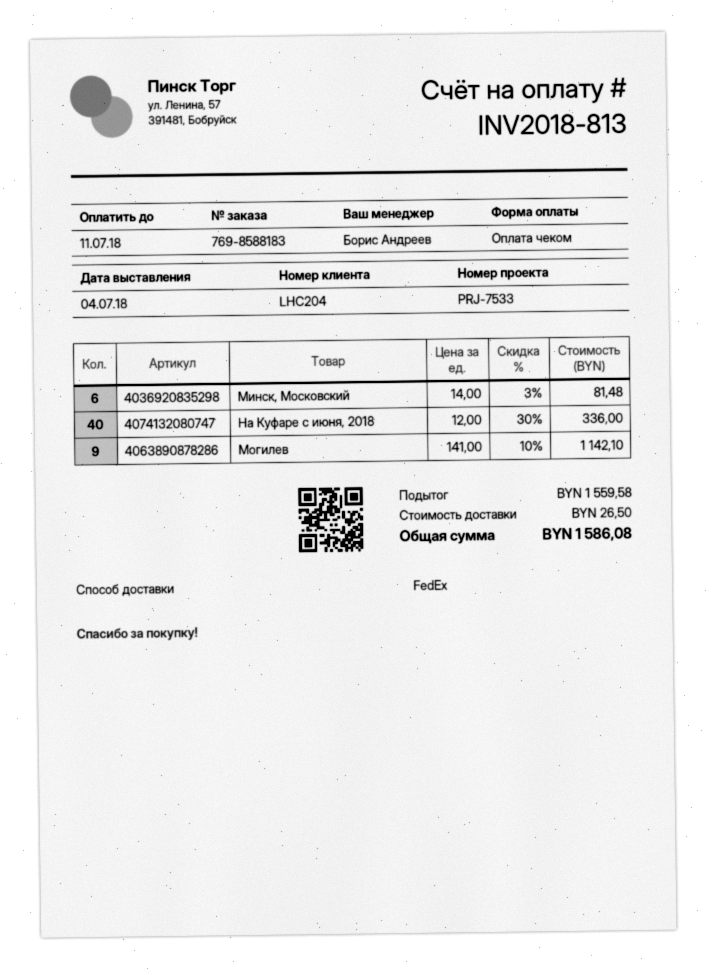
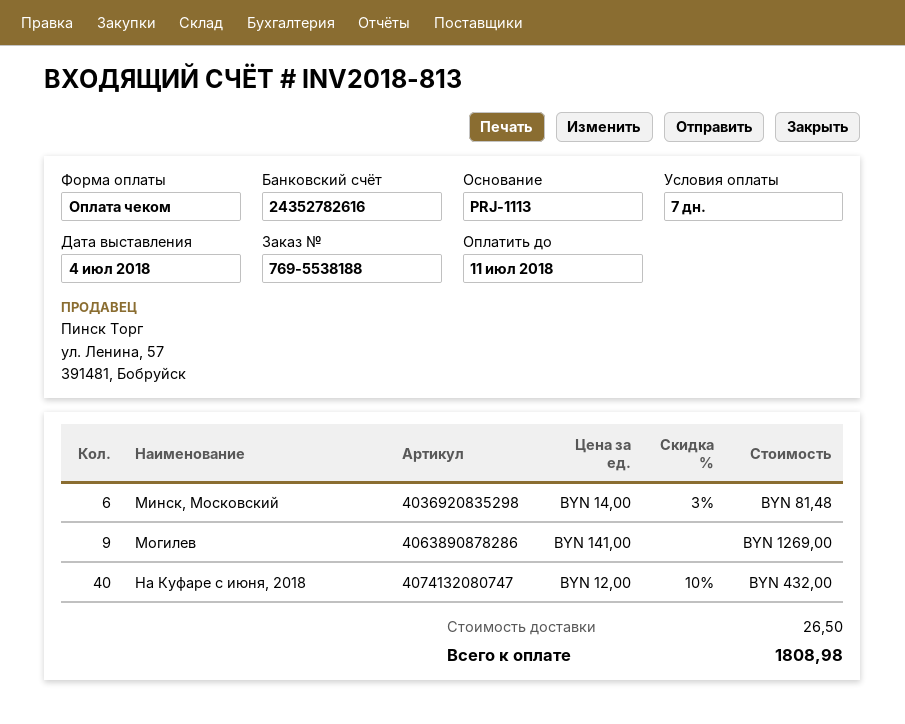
order number: 769-8588183 -> 769-5538188
reference: PRJ-7533 -> PRJ-1113
На Куфаре с июня, 2018: 40 x 12.00 - 30% = 336.00 -> 40 x 12.00 - 10% = 432.00
Могилев: 9 x 141.00 - 10% = 1142.10 -> 9 x 141.00 = 1269.00
total: 1586.08 -> 1808.98

